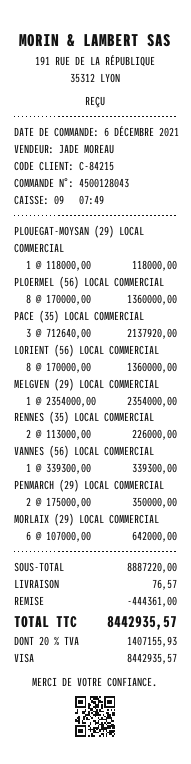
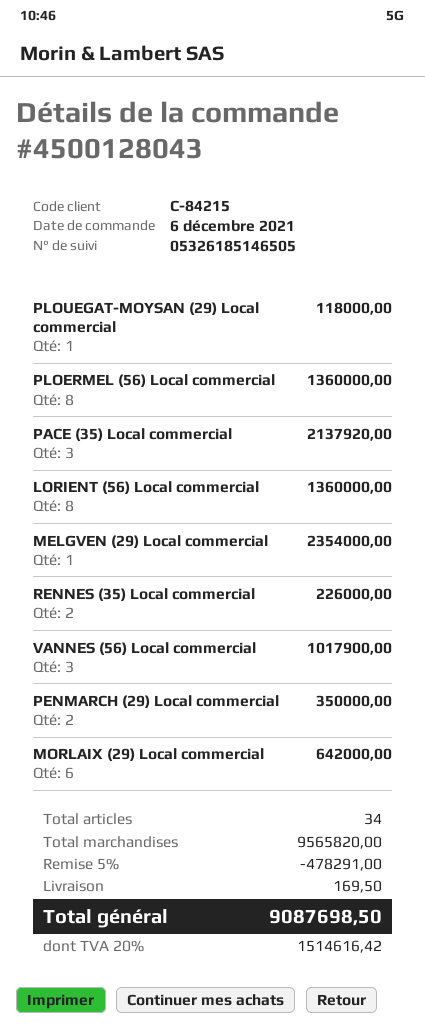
VANNES (56) LOCAL COMMERCIAL: 1 for 339300.00 -> 3 for 1017900.00
subtotal: 8887220.00 -> 9565820.00
discount: 444361.00 -> 478291.00
shipping: 76.57 -> 169.50
tax: 20% = 1407155.93 -> 20% = 1514616.42
total: 8442935.57 -> 9087698.50

